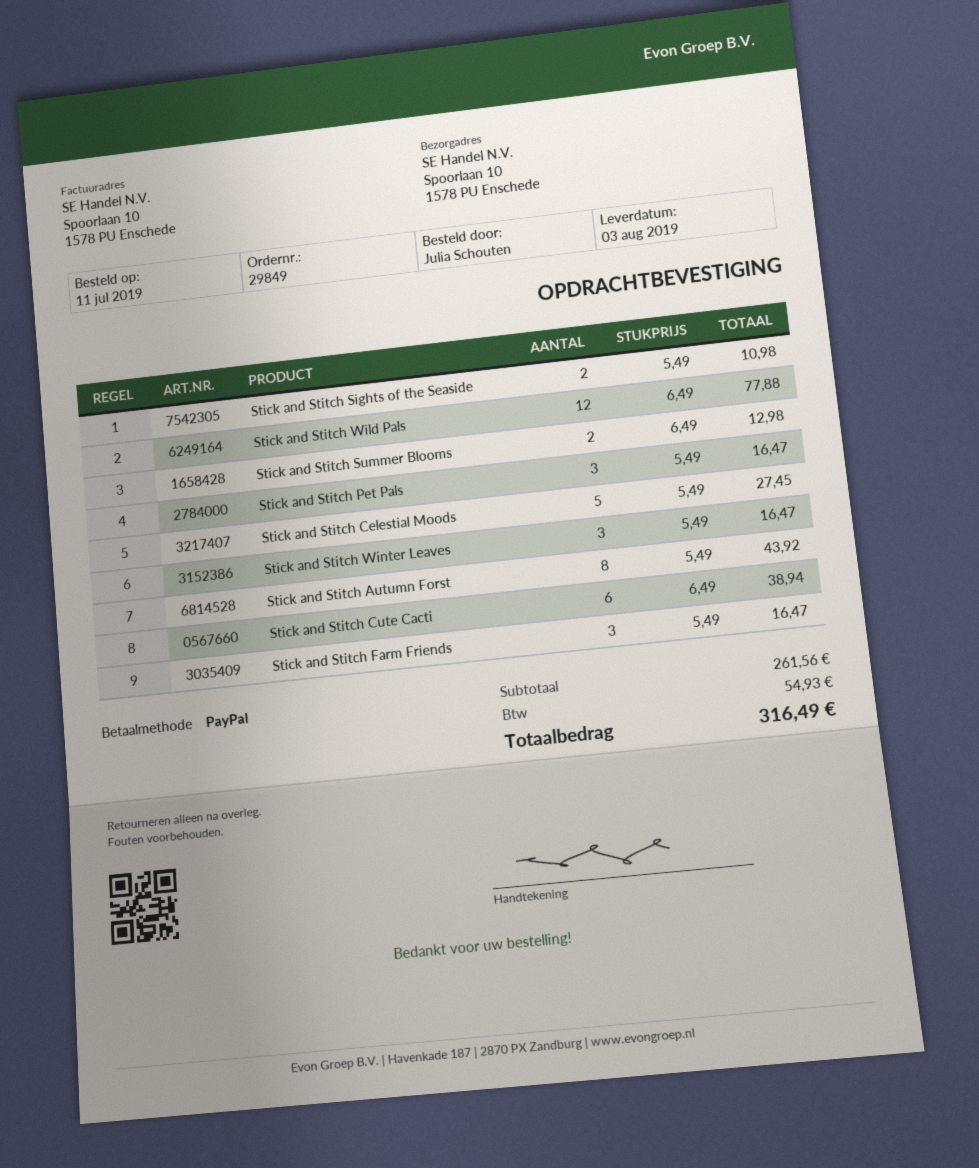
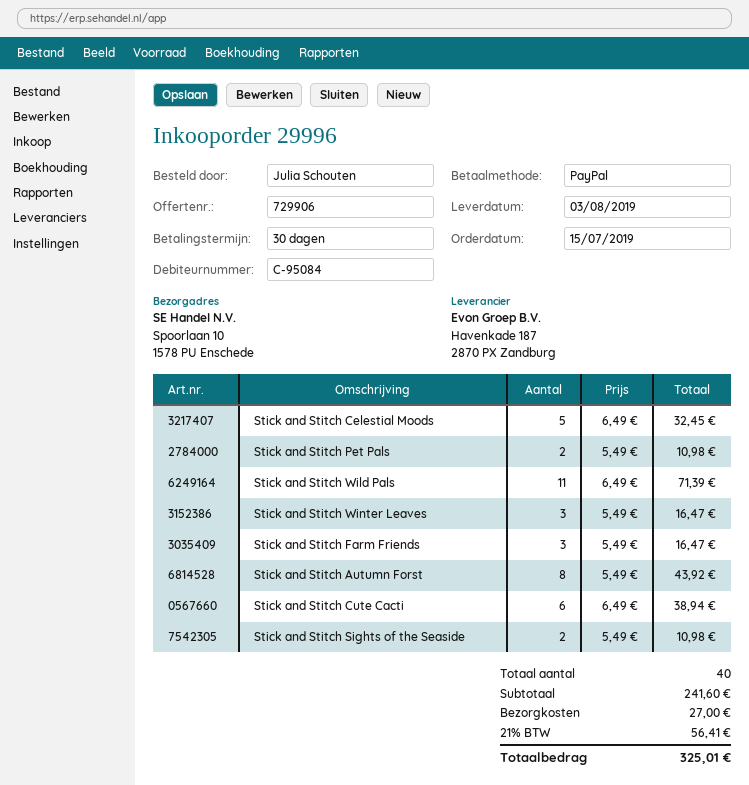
order number: 29849 -> 29996
order date: 2019-07-11 -> 2019-07-15
Stick and Stitch Wild Pals: 12 x 6.49 = 77.88 -> 11 x 6.49 = 71.39
Stick and Stitch Summer Blooms: 2 x 6.49 = 12.98 -> none
Stick and Stitch Pet Pals: 3 x 5.49 = 16.47 -> 2 x 5.49 = 10.98
Stick and Stitch Celestial Moods: 5 x 5.49 = 27.45 -> 5 x 6.49 = 32.45
subtotal: 261.56 -> 241.60
shipping: none -> 27.00
tax: 54.93 -> 56.41
total: 316.49 -> 325.01

